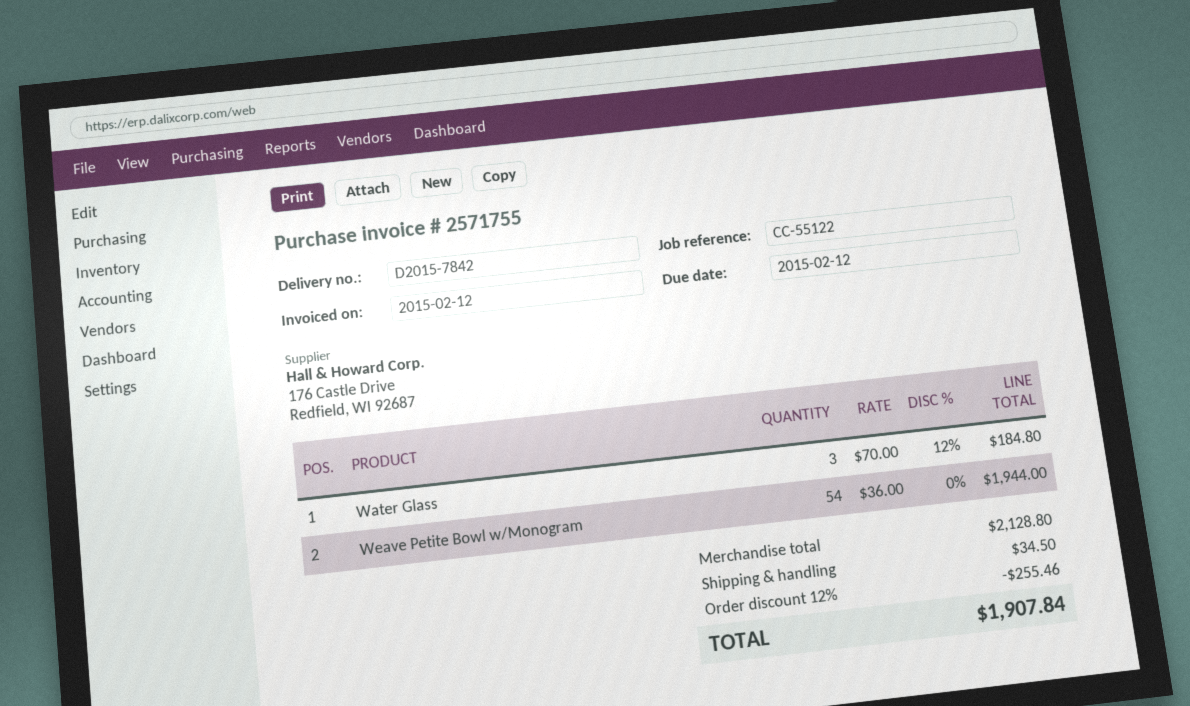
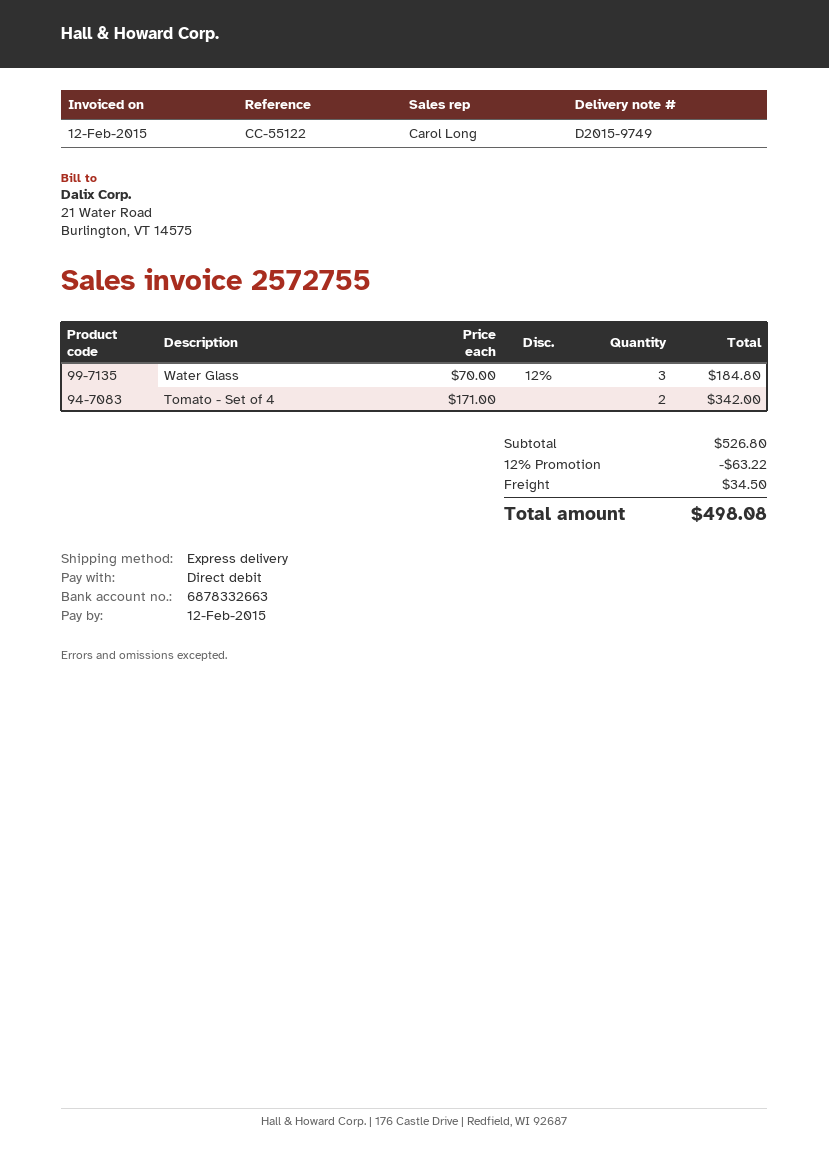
delivery note number: D2015-7842 -> D2015-9749
invoice number: 2571755 -> 2572755
Weave Petite Bowl w/Monogram: 54 x 36.00 = 1944.00 -> none
Tomato - Set of 4: none -> 2 x 171.00 = 342.00
subtotal: 2128.80 -> 526.80
discount: 12% = 255.46 -> 12% = 63.22
total: 1907.84 -> 498.08

